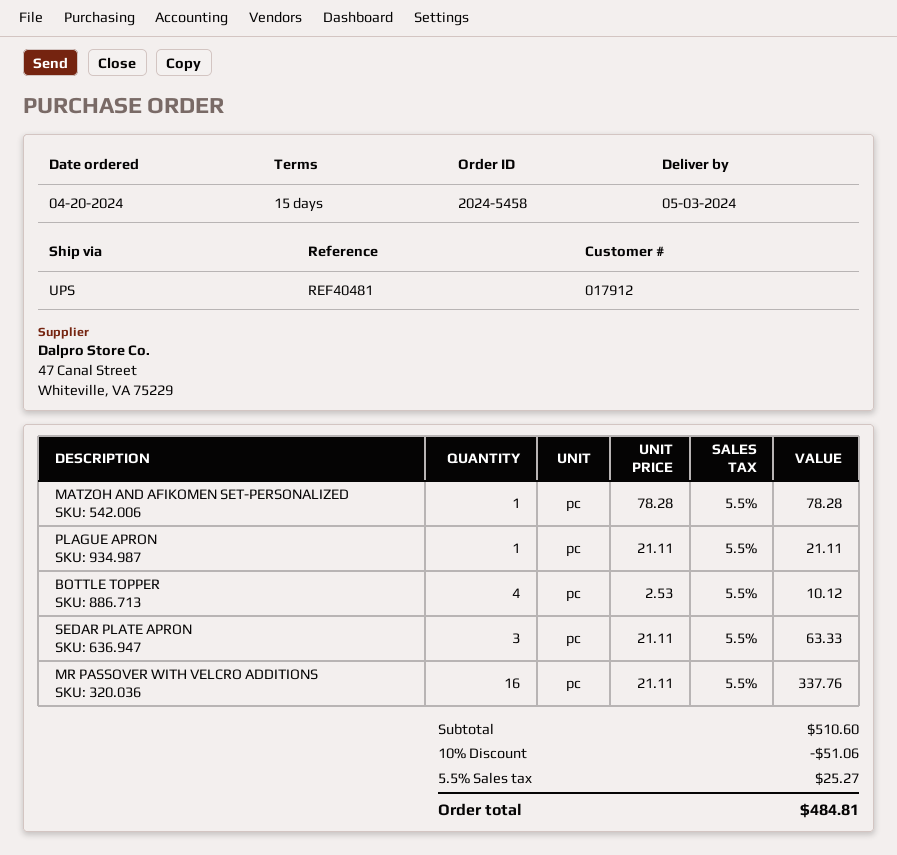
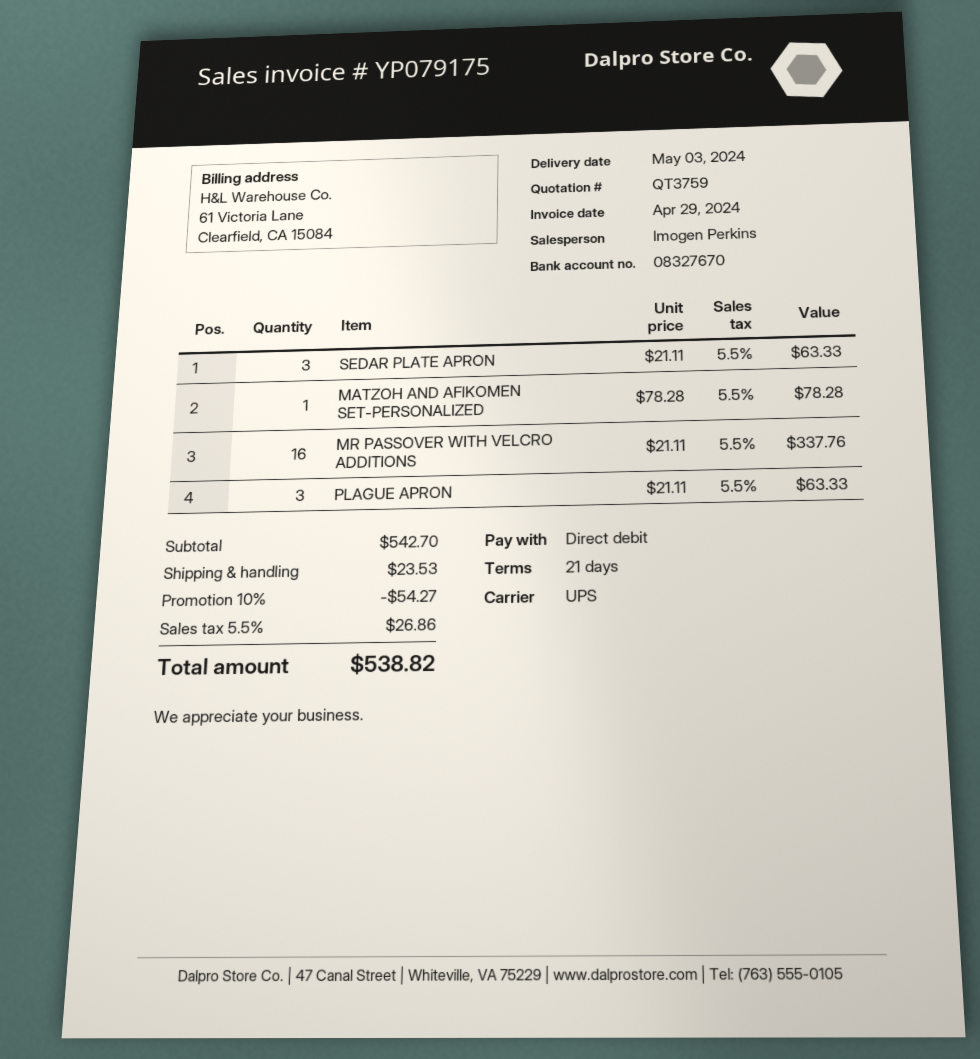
payment terms: 15 days -> 21 days
PLAGUE APRON: 1 x 21.11 = 21.11 -> 3 x 21.11 = 63.33
BOTTLE TOPPER: 4 x 2.53 = 10.12 -> none
subtotal: 510.60 -> 542.70
discount: 10% = 51.06 -> 10% = 54.27
shipping: none -> 23.53
tax: 5.5% = 25.27 -> 5.5% = 26.86
total: 484.81 -> 538.82

